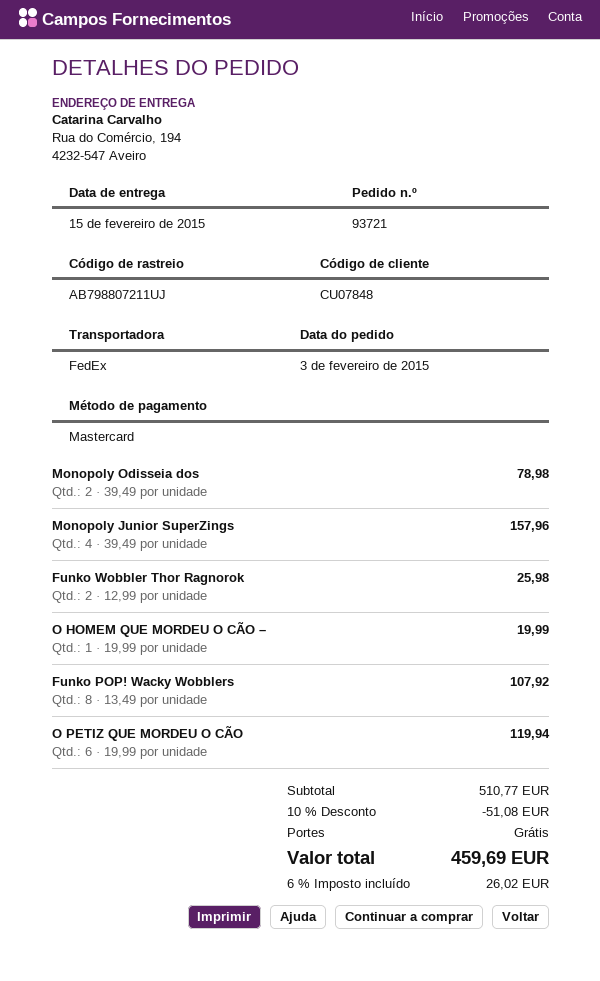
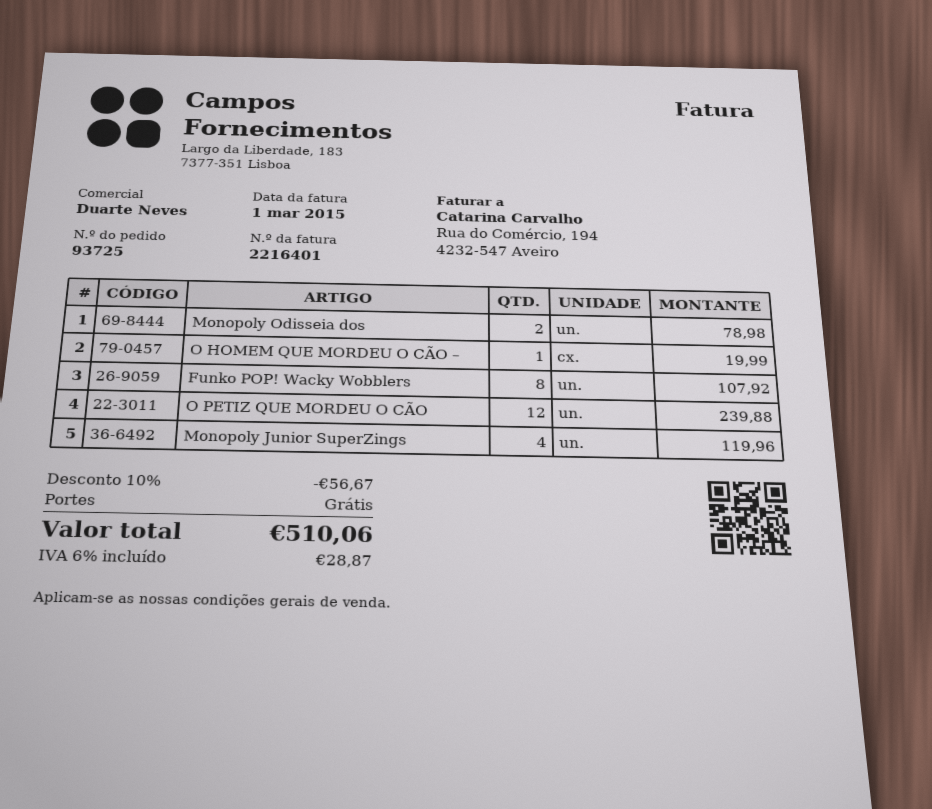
order number: 93721 -> 93725
Monopoly Junior SuperZings: 4 for 157.96 -> 4 for 119.96
Funko Wobbler Thor Ragnorok: 2 for 25.98 -> none
O PETIZ QUE MORDEU O CÃO: 6 for 119.94 -> 12 for 239.88
discount: 10% = 51.08 -> 10% = 56.67
tax: 6% = 26.02 -> 6% = 28.87
total: 459.69 -> 510.06

